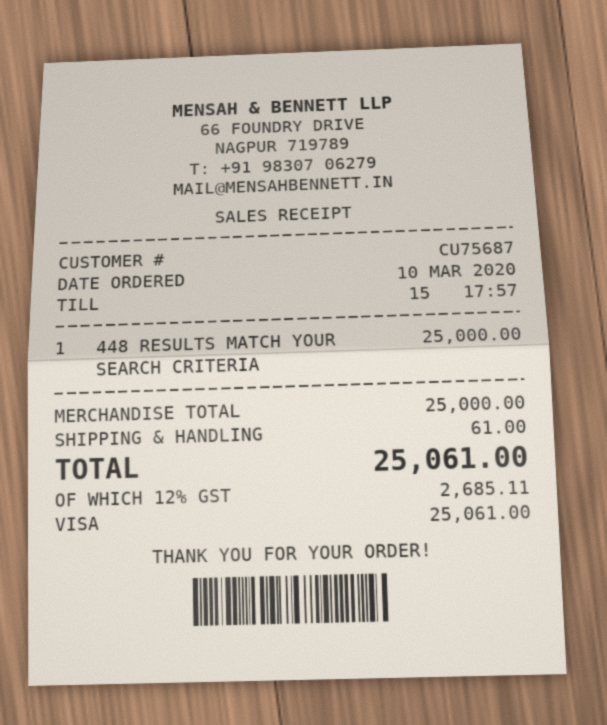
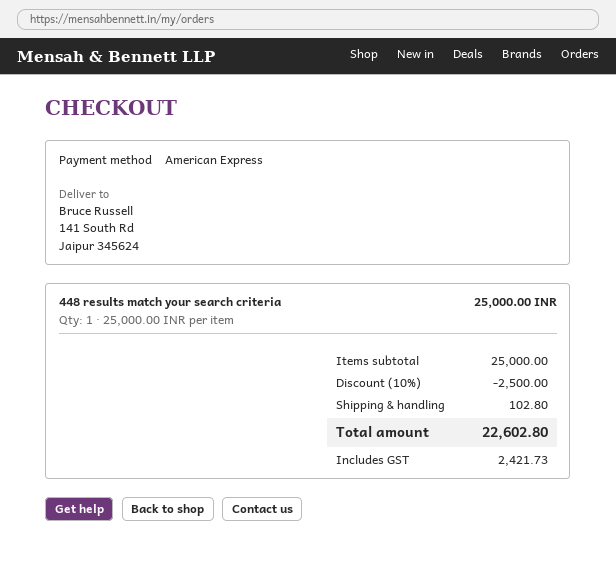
payment method: Visa -> American Express
discount: none -> 10% = 2500.00
shipping: 61.00 -> 102.80
tax: 2685.11 -> 2421.73
total: 25061.00 -> 22602.80

